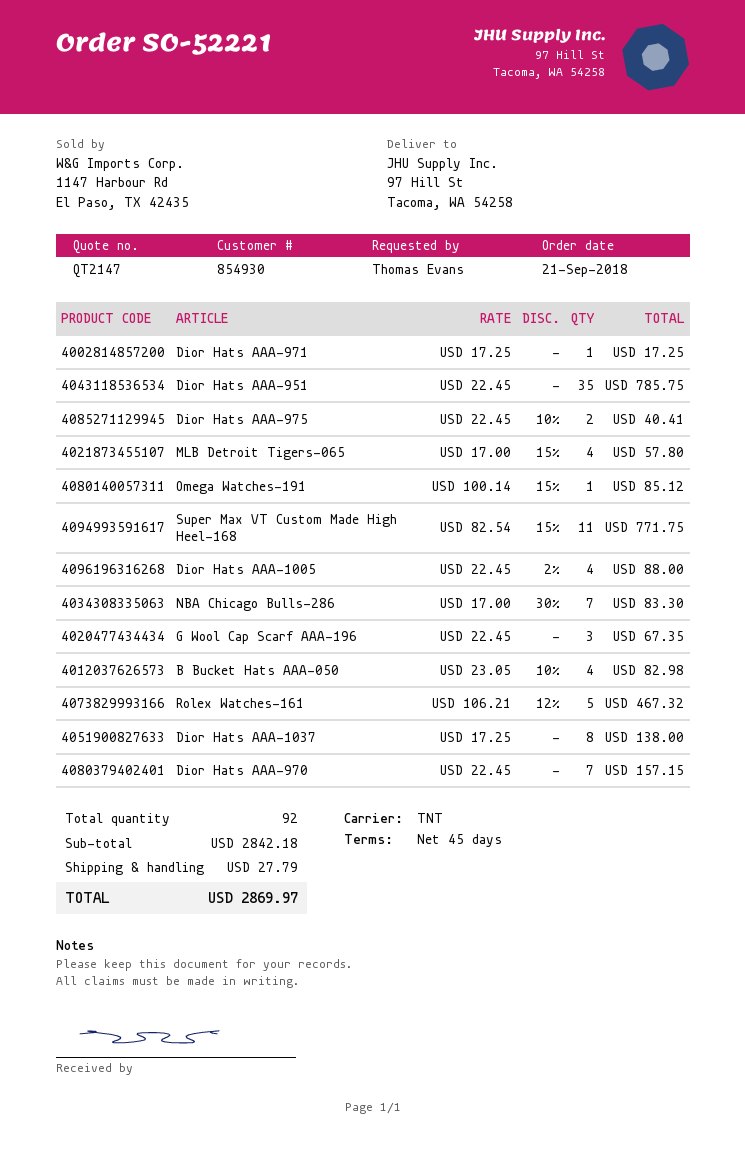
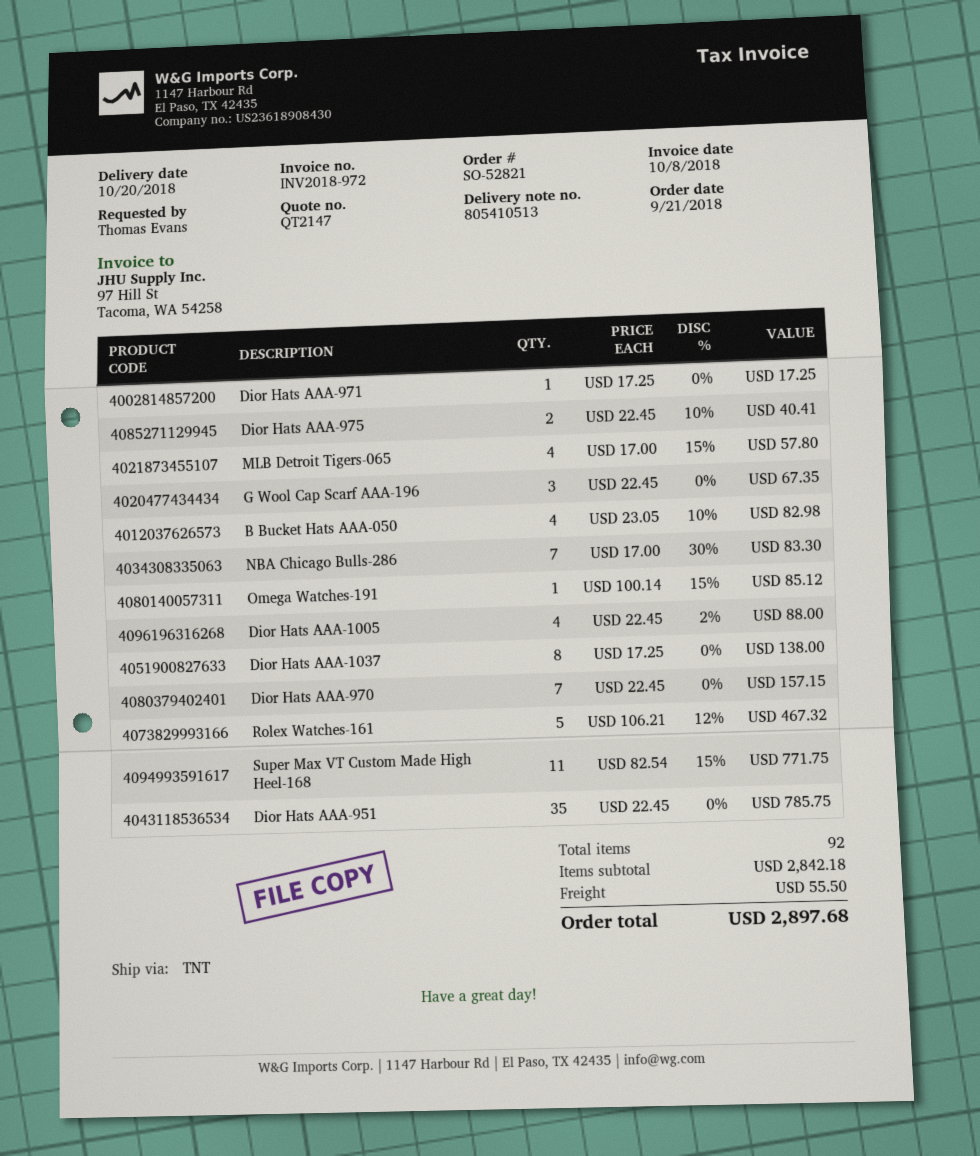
order number: SO-52221 -> SO-52821
shipping: 27.79 -> 55.50
total: 2869.97 -> 2897.68

